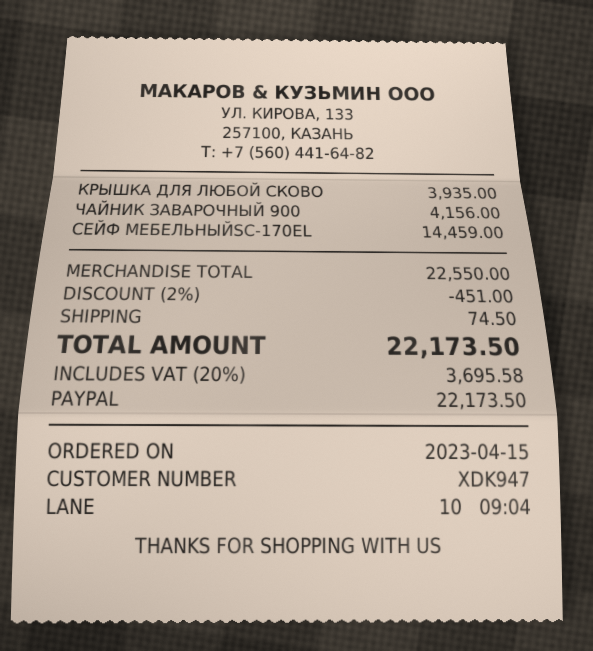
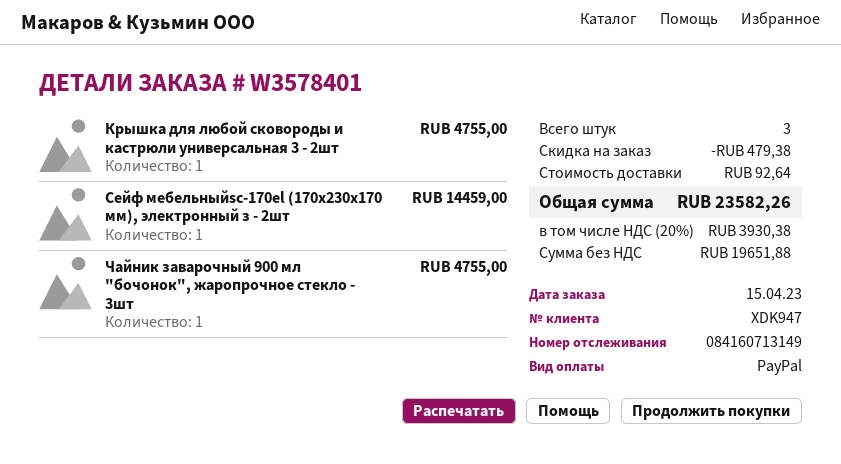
КРЫШКА ДЛЯ ЛЮБОЙ СКОВО: 1 for 3935.00 -> 1 for 4755.00
ЧАЙНИК ЗАВАРОЧНЫЙ 900: 1 for 4156.00 -> 1 for 4755.00
discount: 451.00 -> 479.38
shipping: 74.50 -> 92.64
tax: 20% = 3695.58 -> 20% = 3930.38
total: 22173.50 -> 23582.26

